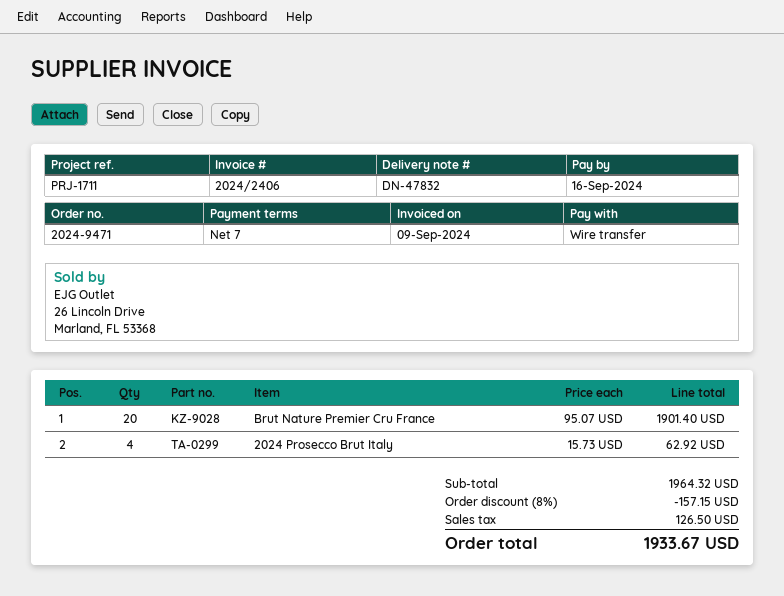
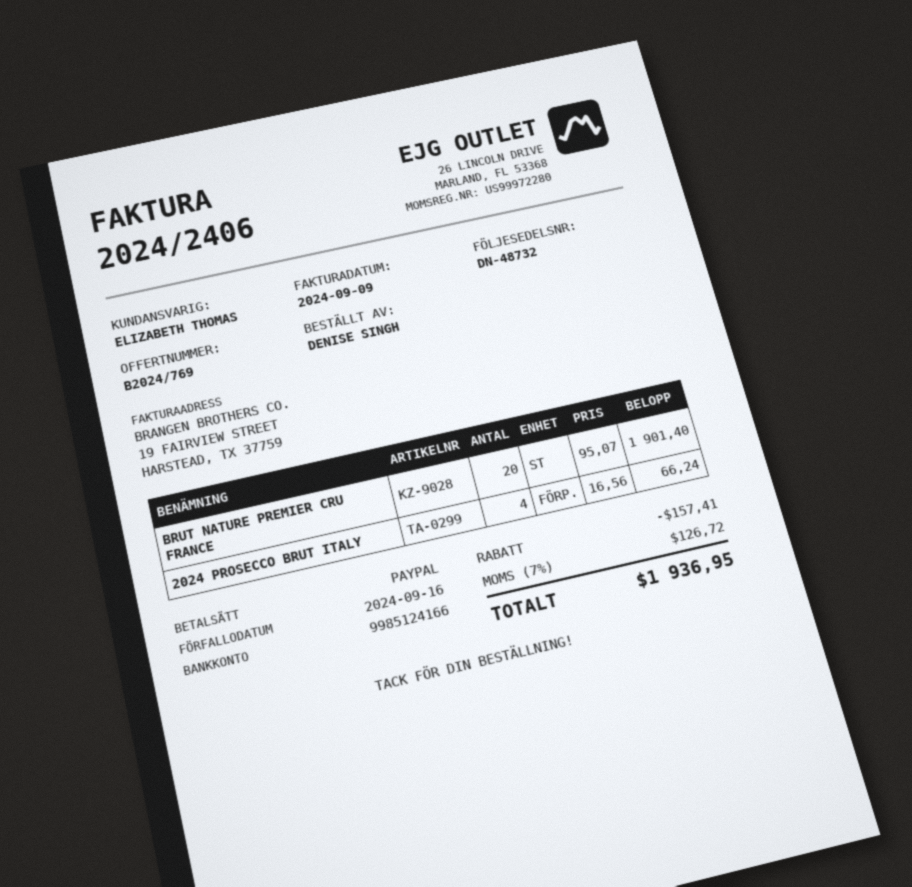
delivery note number: DN-47832 -> DN-48732
payment method: bank transfer -> PayPal
2024 Prosecco Brut Italy: 4 x 15.73 = 62.92 -> 4 x 16.56 = 66.24
discount: 157.15 -> 157.41
tax: 126.50 -> 126.72
total: 1933.67 -> 1936.95

